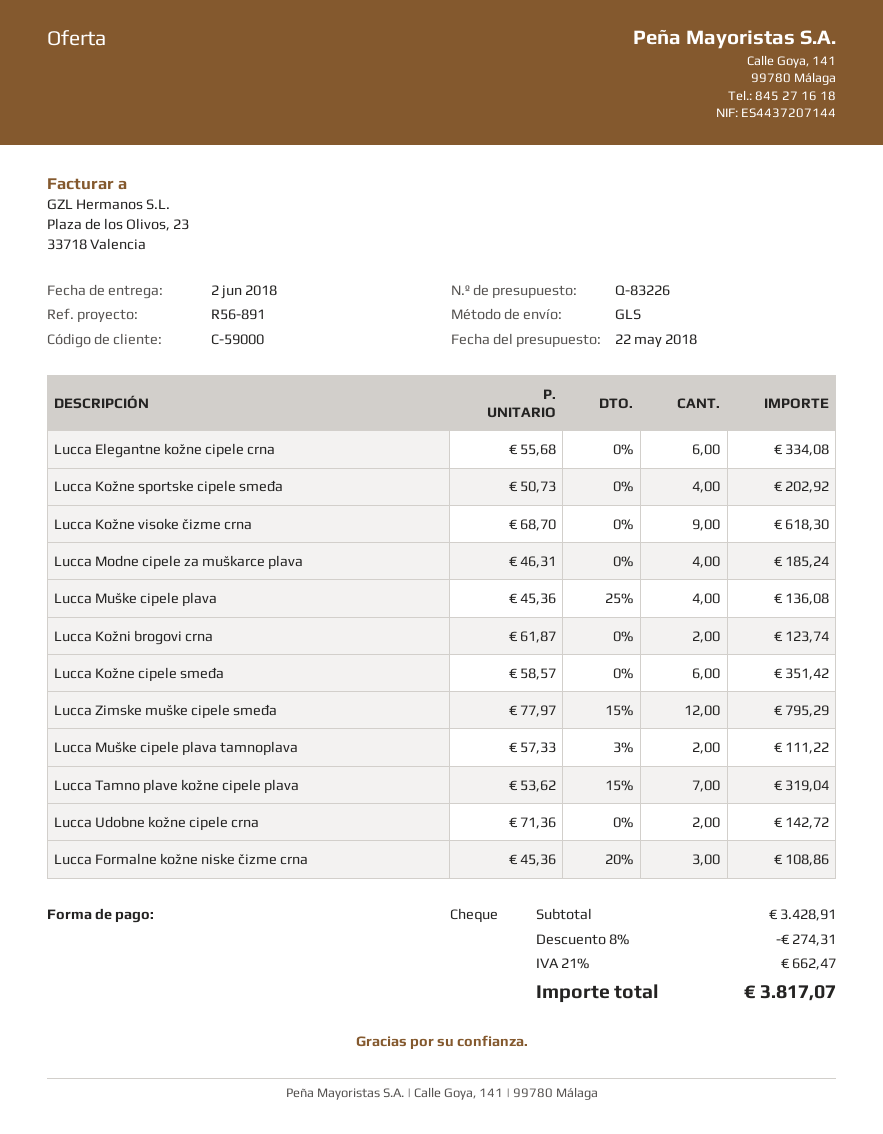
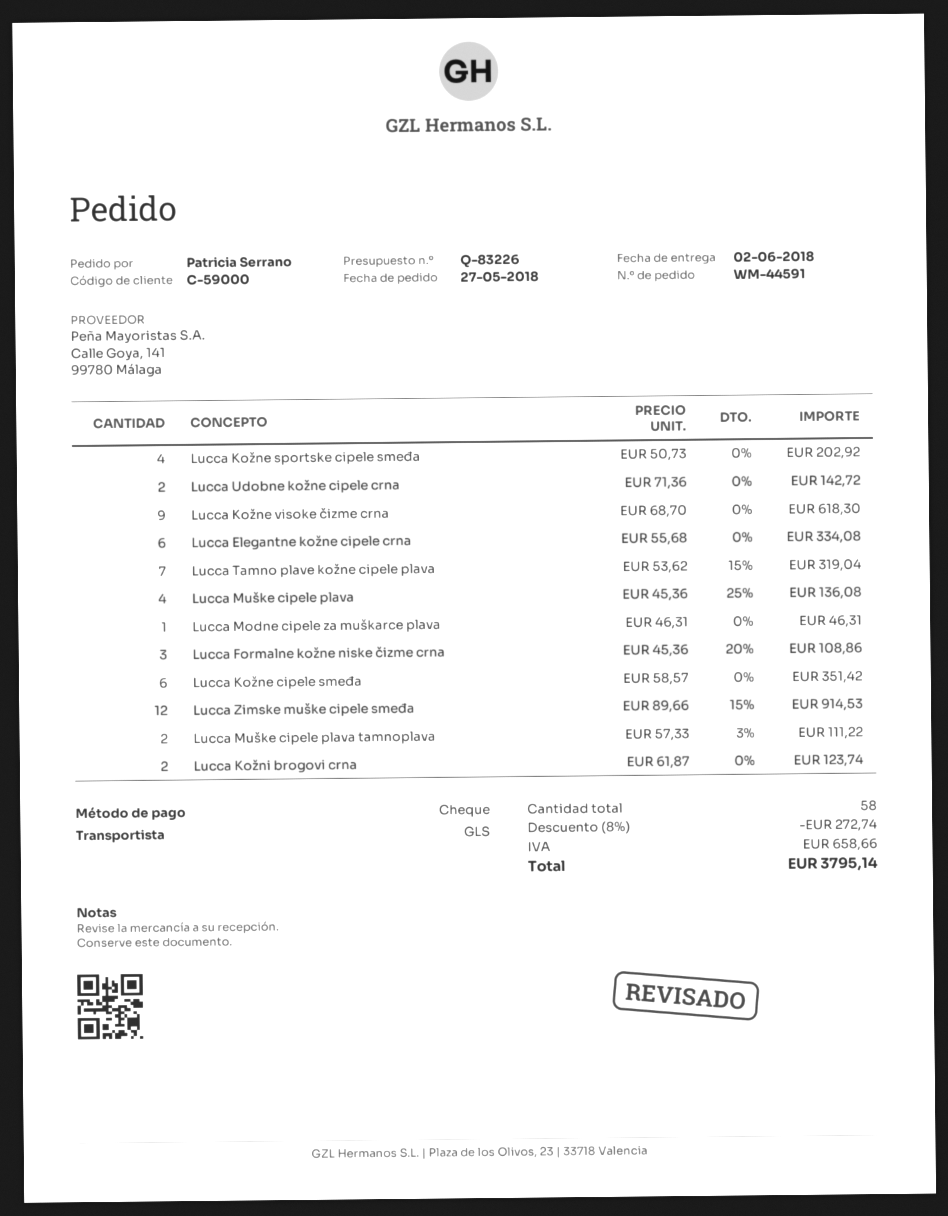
Lucca Modne cipele za muškarce plava: 4 x 46.31 = 185.24 -> 1 x 46.31 = 46.31
Lucca Zimske muške cipele smeđa: 12 x 77.97 - 15% = 795.29 -> 12 x 89.66 - 15% = 914.53
discount: 8% = 274.31 -> 8% = 272.74
tax: 662.47 -> 658.66
total: 3817.07 -> 3795.14

